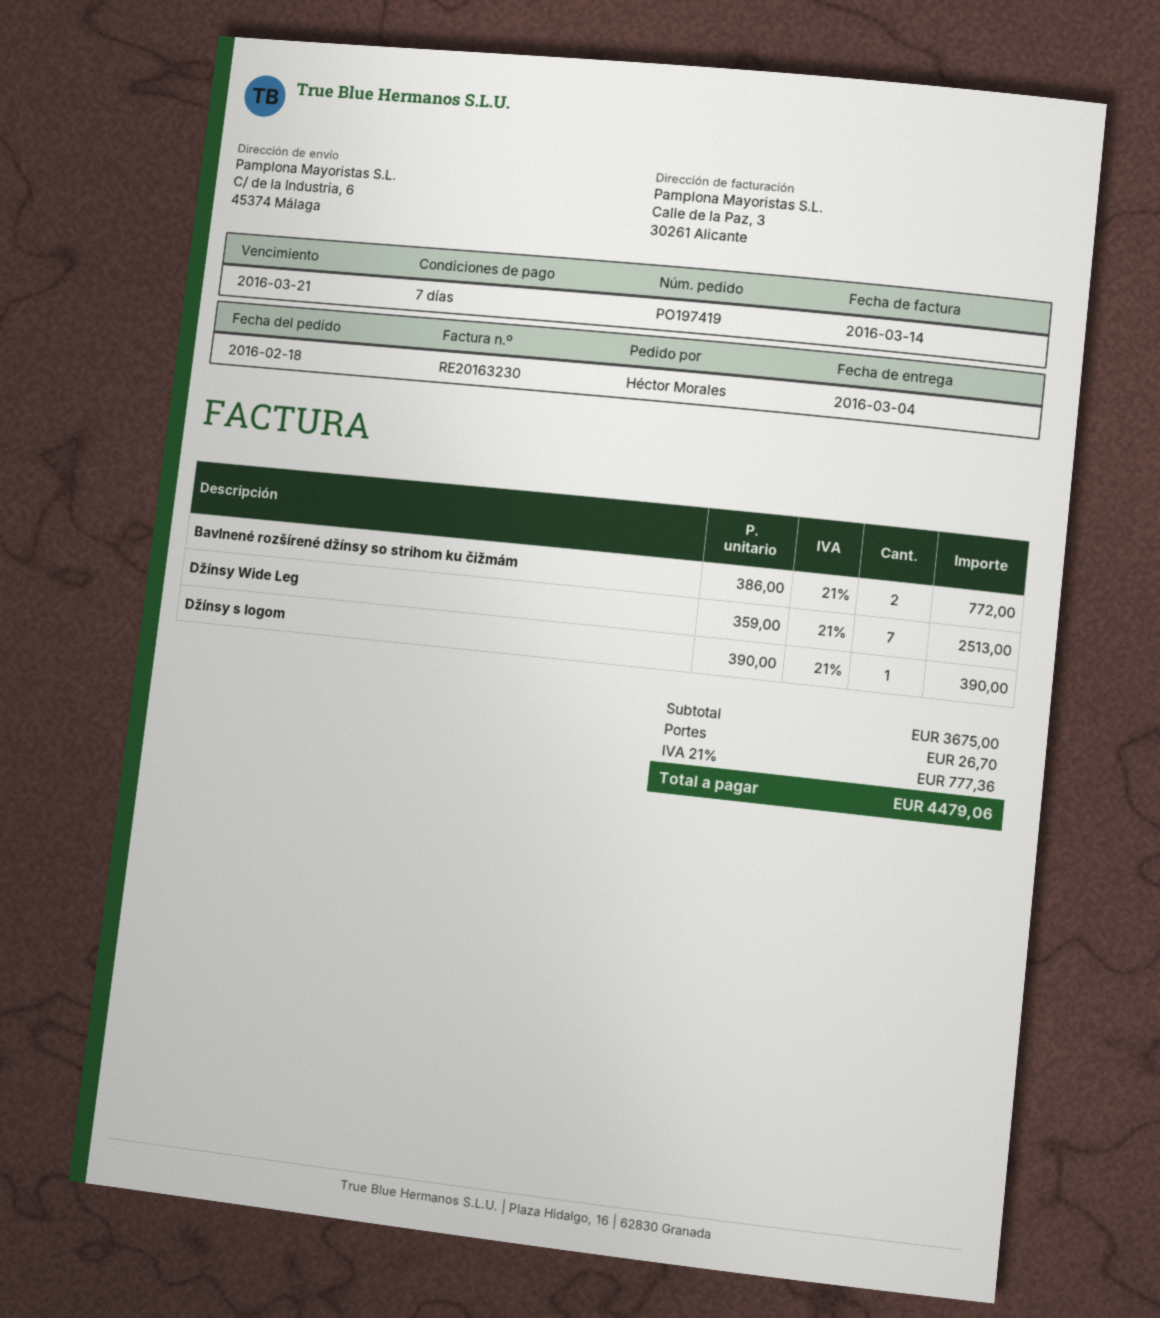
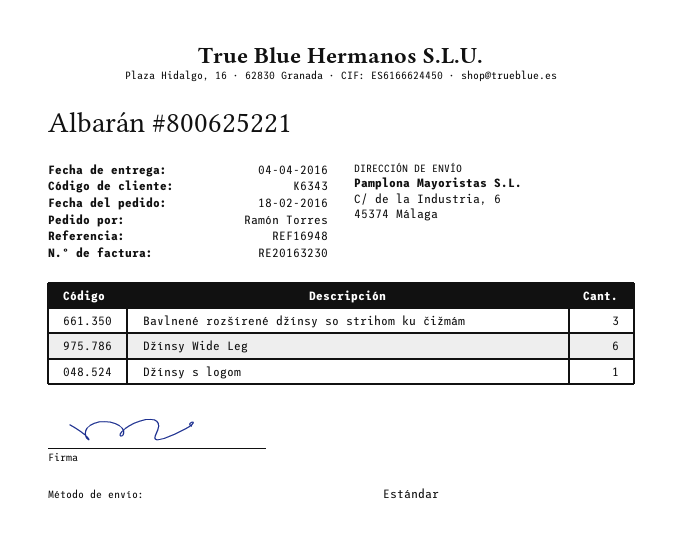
delivery date: 2016-03-04 -> 2016-04-04
ordered by: Héctor Morales -> Ramón Torres
Bavlnené rozšírené džínsy so strihom ku čižmám: 2 -> 3
Džínsy Wide Leg: 7 -> 6

